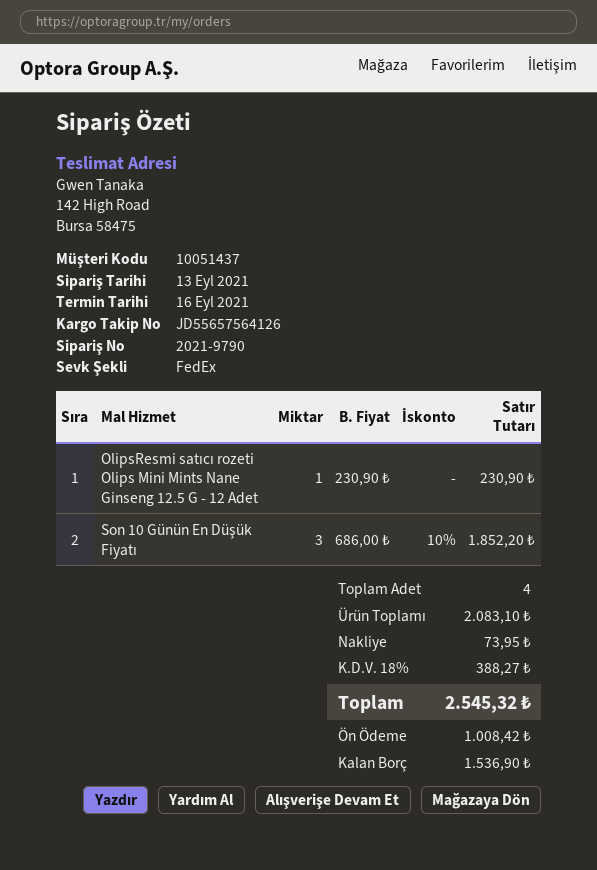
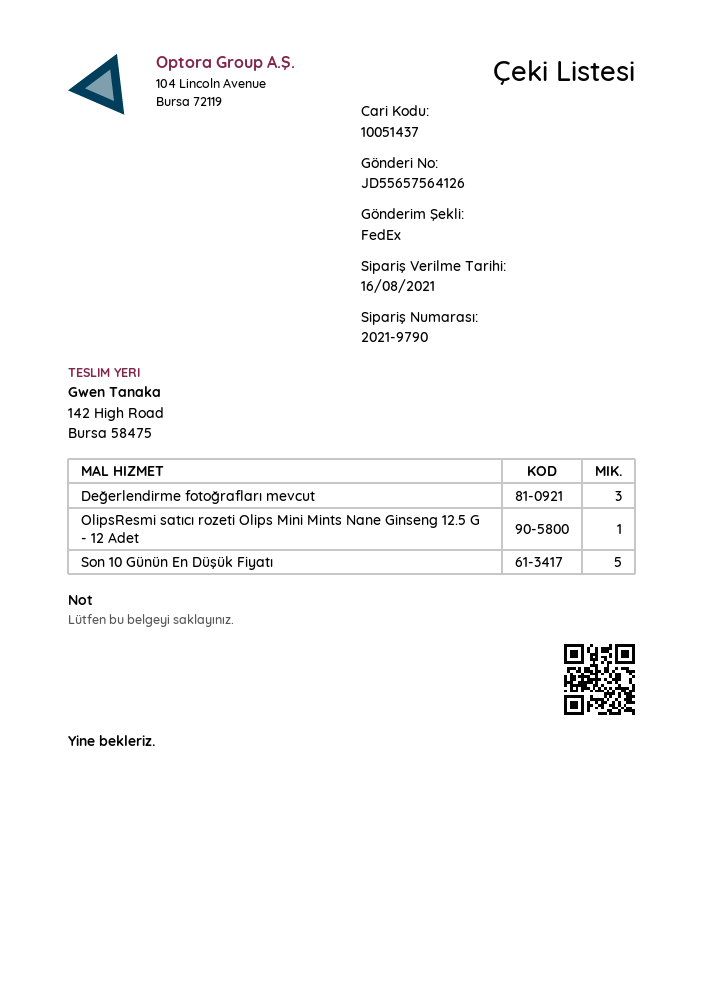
order date: 2021-09-13 -> 2021-08-16
Son 10 Günün En Düşük Fiyatı: 3 -> 5
Değerlendirme fotoğrafları mevcut: none -> 3

